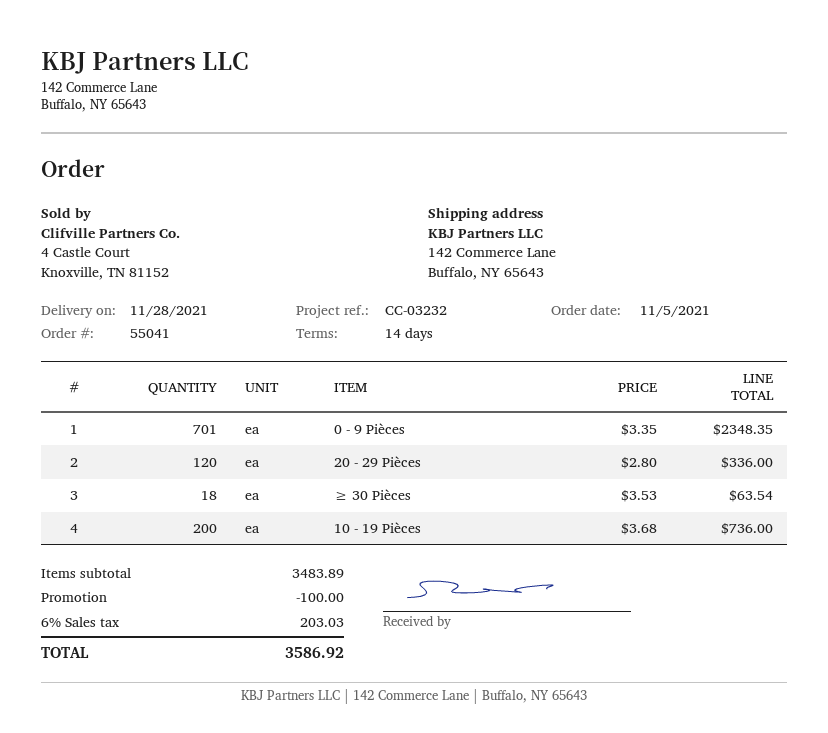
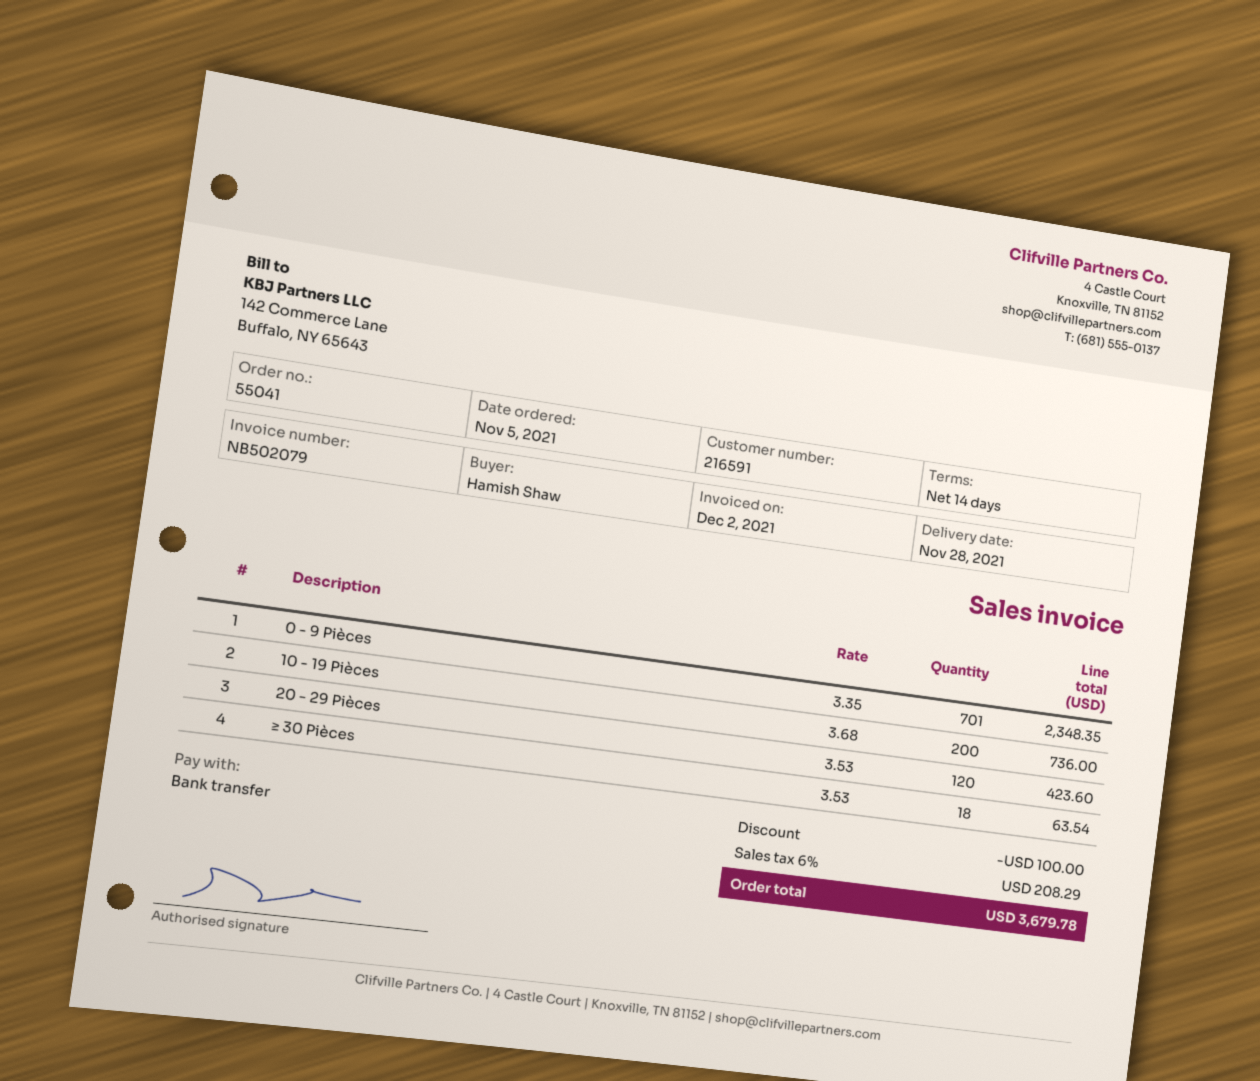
20 - 29 Pièces: 120 x 2.80 = 336.00 -> 120 x 3.53 = 423.60
tax: 6% = 203.03 -> 6% = 208.29
total: 3586.92 -> 3679.78

